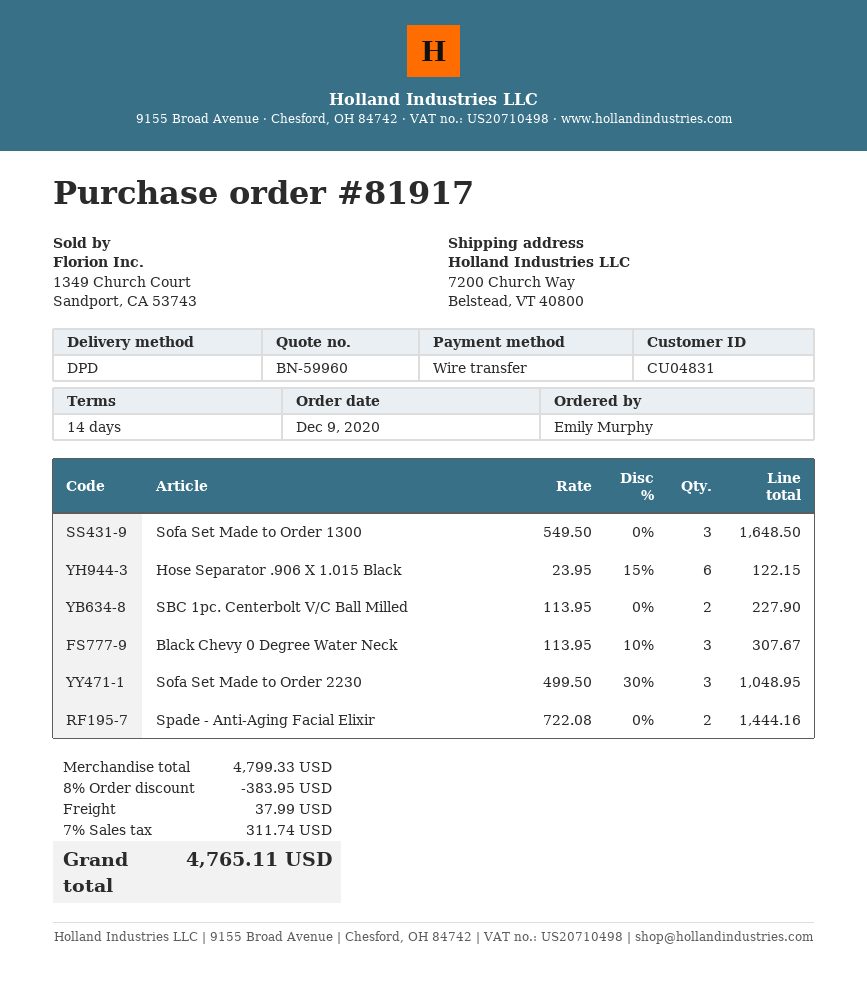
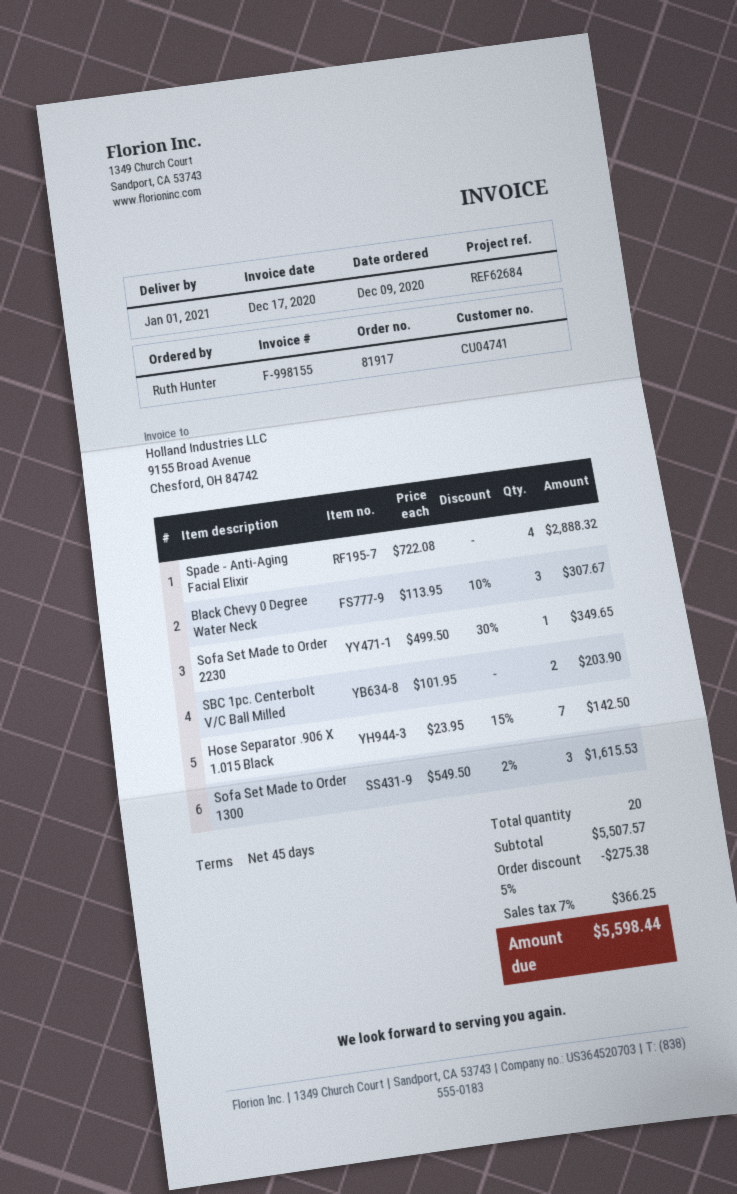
payment terms: 14 days -> 45 days
customer number: CU04831 -> CU04741
ordered by: Emily Murphy -> Ruth Hunter
Sofa Set Made to Order 1300: 3 x 549.50 = 1648.50 -> 3 x 549.50 - 2% = 1615.53
Hose Separator .906 X 1.015 Black: 6 x 23.95 - 15% = 122.15 -> 7 x 23.95 - 15% = 142.50
SBC 1pc. Centerbolt V/C Ball Milled: 2 x 113.95 = 227.90 -> 2 x 101.95 = 203.90
Sofa Set Made to Order 2230: 3 x 499.50 - 30% = 1048.95 -> 1 x 499.50 - 30% = 349.65
Spade - Anti-Aging Facial Elixir: 2 x 722.08 = 1444.16 -> 4 x 722.08 = 2888.32
subtotal: 4799.33 -> 5507.57
discount: 8% = 383.95 -> 5% = 275.38
shipping: 37.99 -> none
tax: 7% = 311.74 -> 7% = 366.25
total: 4765.11 -> 5598.44

